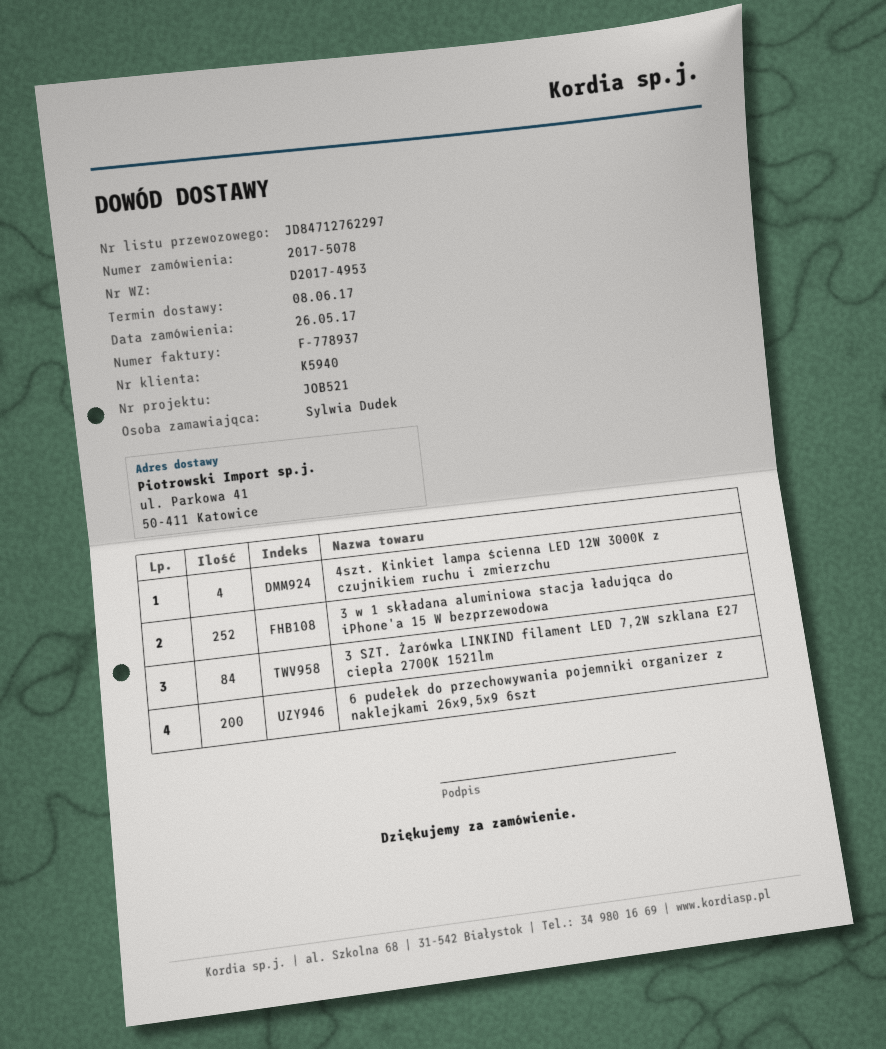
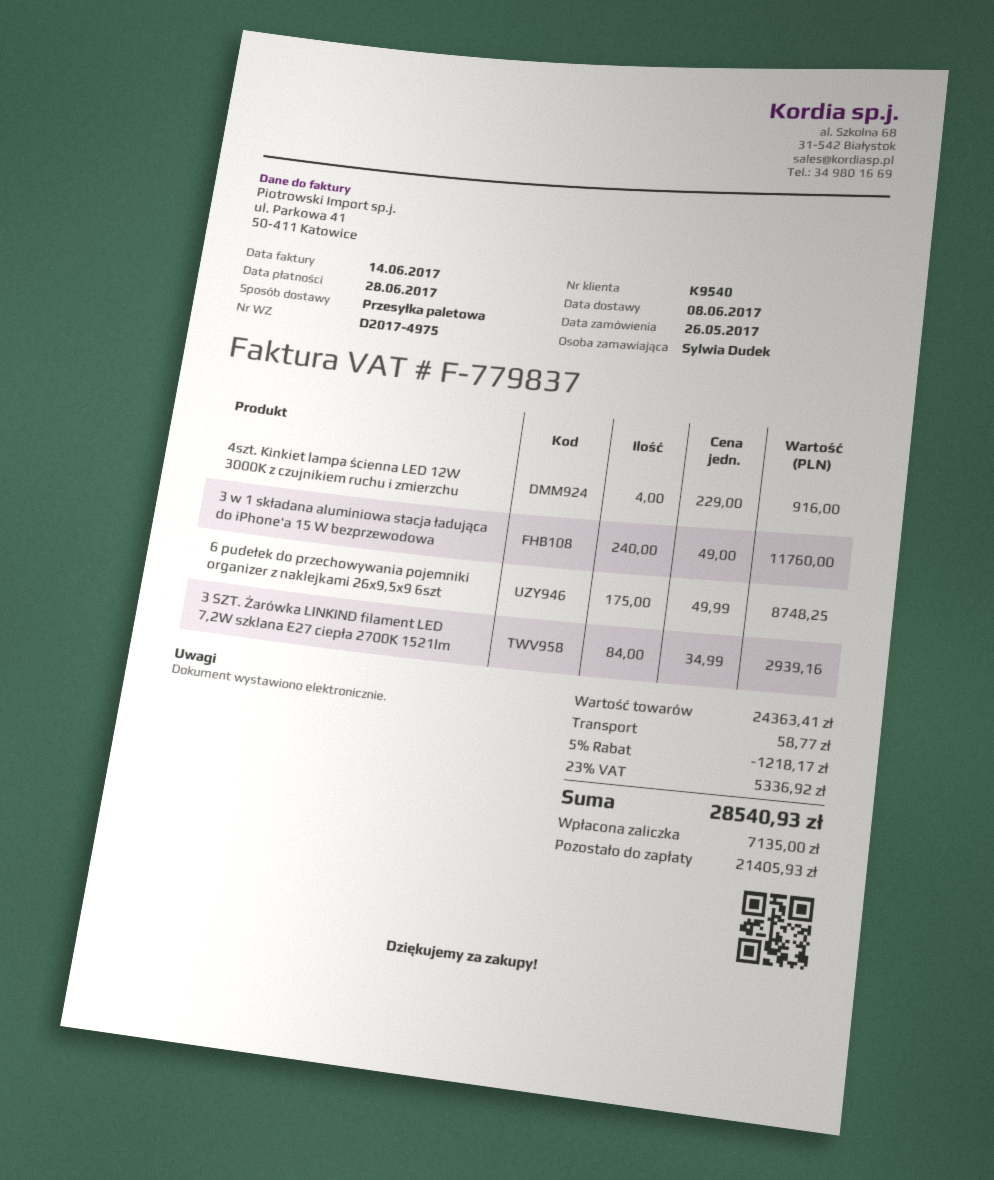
delivery note number: D2017-4953 -> D2017-4975
invoice number: F-778937 -> F-779837
customer number: K5940 -> K9540
3 w 1 składana aluminiowa stacja ładująca do iPhone'a 15 W bezprzewodowa: 252 -> 240
6 pudełek do przechowywania pojemniki organizer z naklejkami 26x9,5x9 6szt: 200 -> 175

